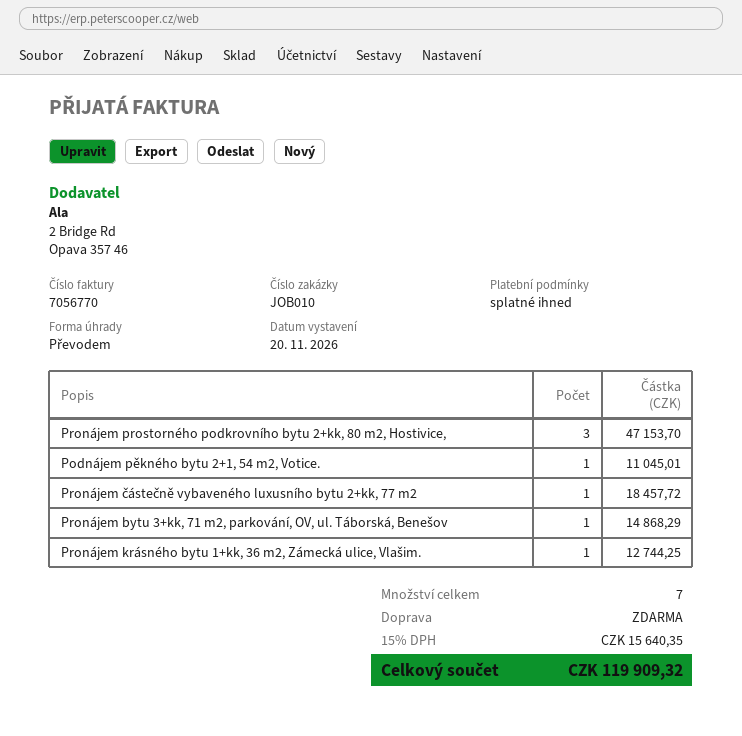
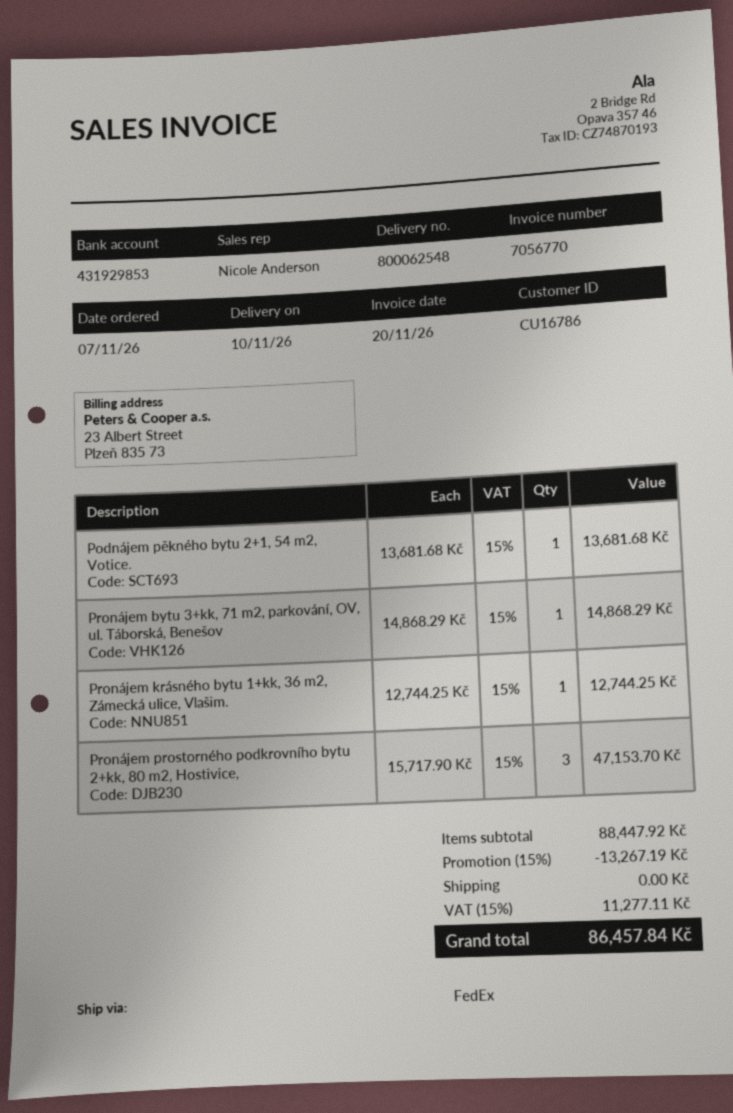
Podnájem pěkného bytu 2+1, 54 m2, Votice.: 1 for 11045.01 -> 1 for 13681.68
Pronájem částečně vybaveného luxusního bytu 2+kk, 77 m2: 1 for 18457.72 -> none
discount: none -> 15% = 13267.19
tax: 15% = 15640.35 -> 15% = 11277.11
total: 119909.32 -> 86457.84

